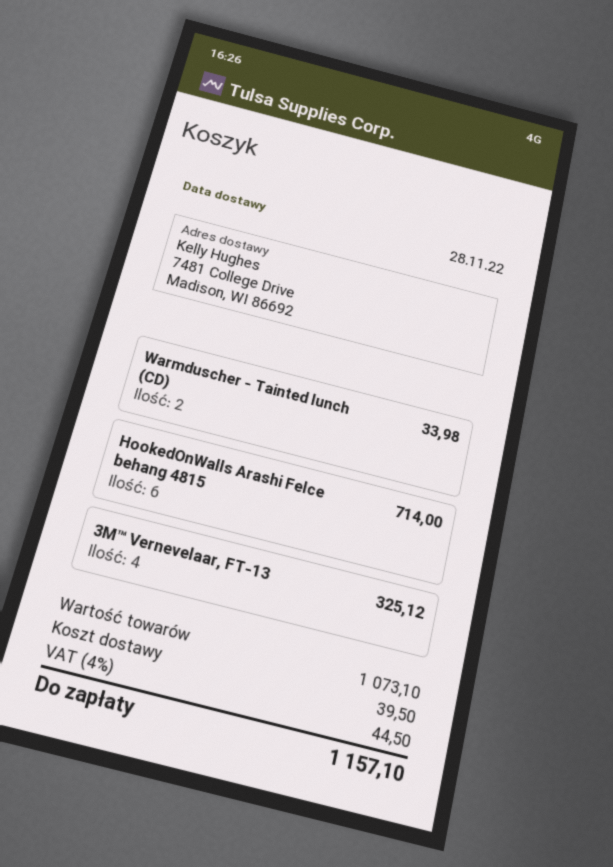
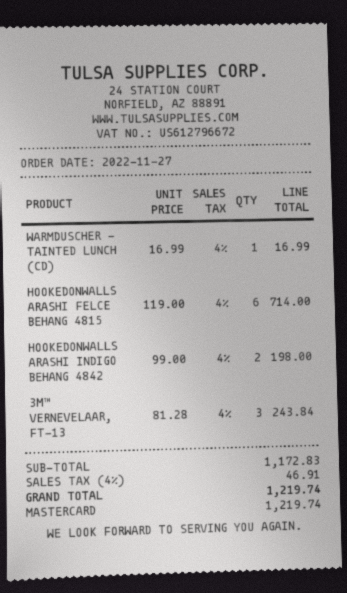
Warmduscher - Tainted lunch (CD): 2 for 33.98 -> 1 for 16.99
3M™ Vernevelaar, FT-13: 4 for 325.12 -> 3 for 243.84
HOOKEDONWALLS ARASHI INDIGO BEHANG 4842: none -> 2 for 198.00
subtotal: 1073.10 -> 1172.83
shipping: 39.50 -> none
tax: 4% = 44.50 -> 4% = 46.91
total: 1157.10 -> 1219.74

